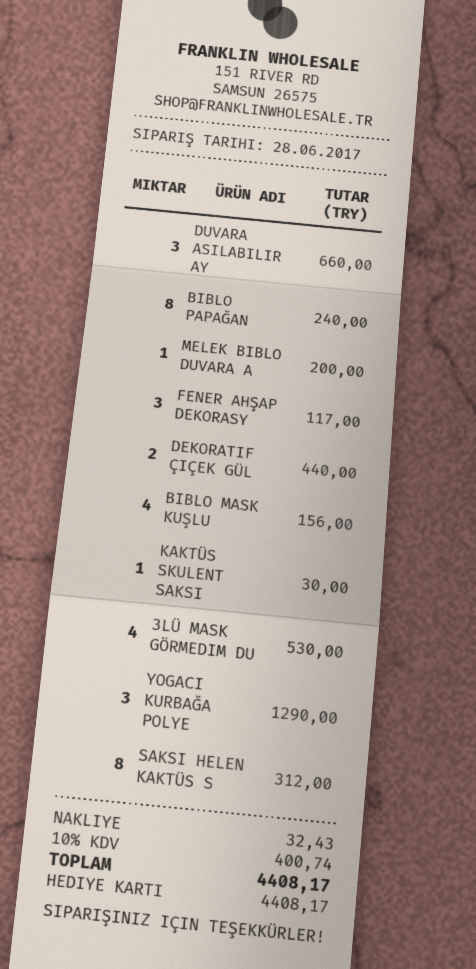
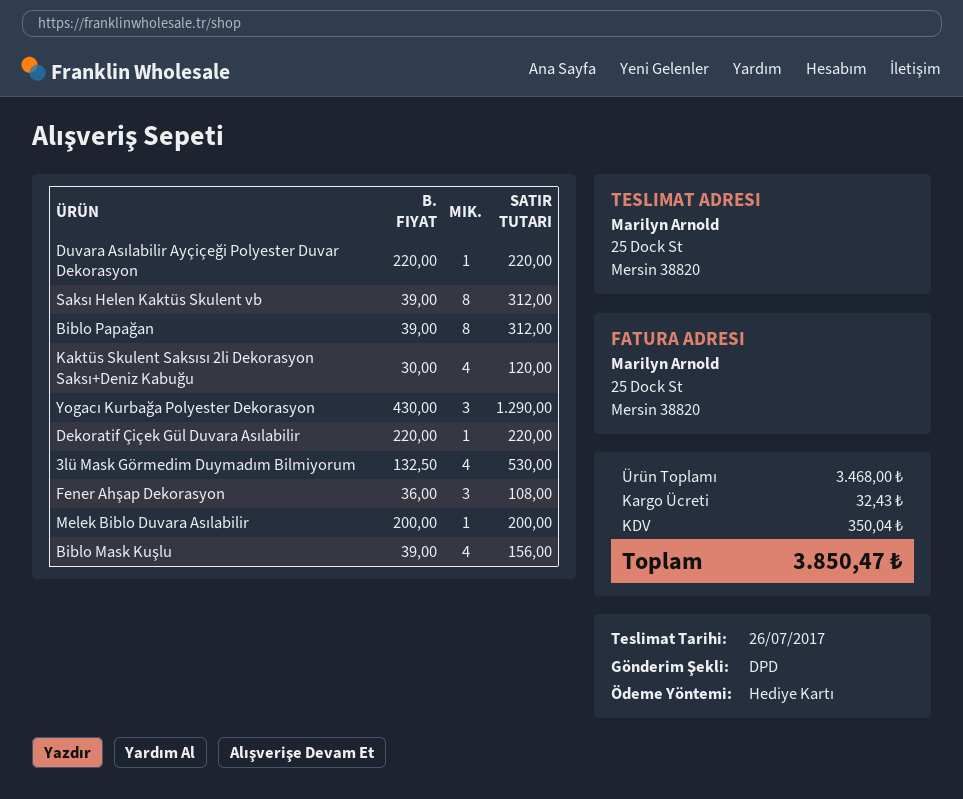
DUVARA ASILABILIR AY: 3 for 660.00 -> 1 for 220.00
BIBLO PAPAĞAN: 8 for 240.00 -> 8 for 312.00
FENER AHŞAP DEKORASY: 3 for 117.00 -> 3 for 108.00
DEKORATIF ÇIÇEK GÜL: 2 for 440.00 -> 1 for 220.00
KAKTÜS SKULENT SAKSI: 1 for 30.00 -> 4 for 120.00
tax: 400.74 -> 350.04
total: 4408.17 -> 3850.47

